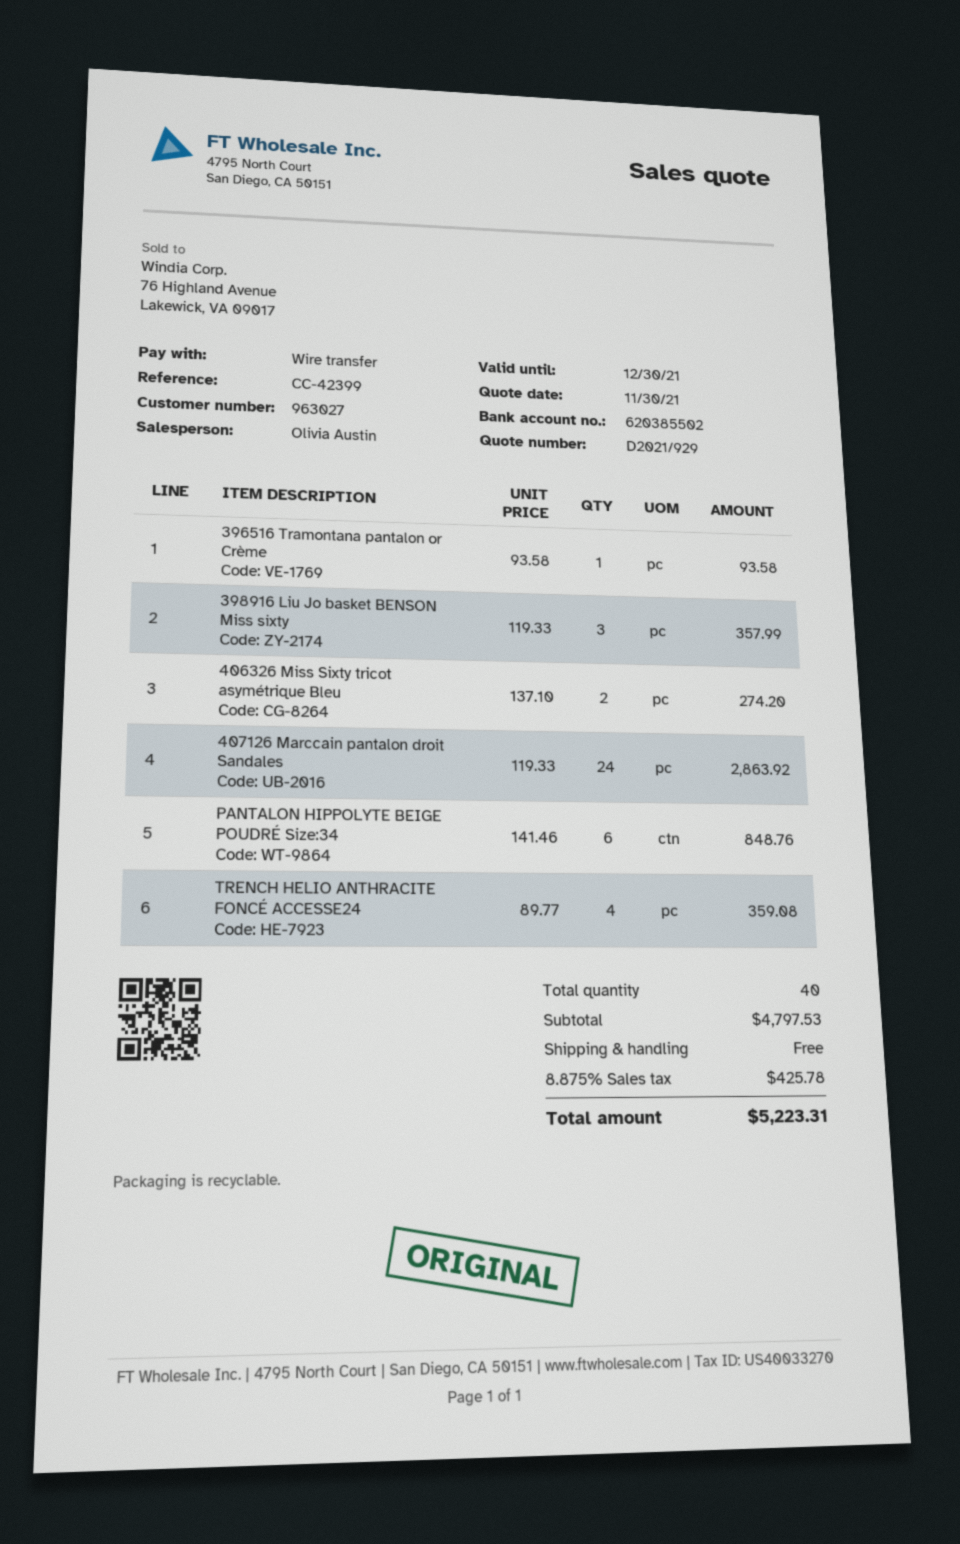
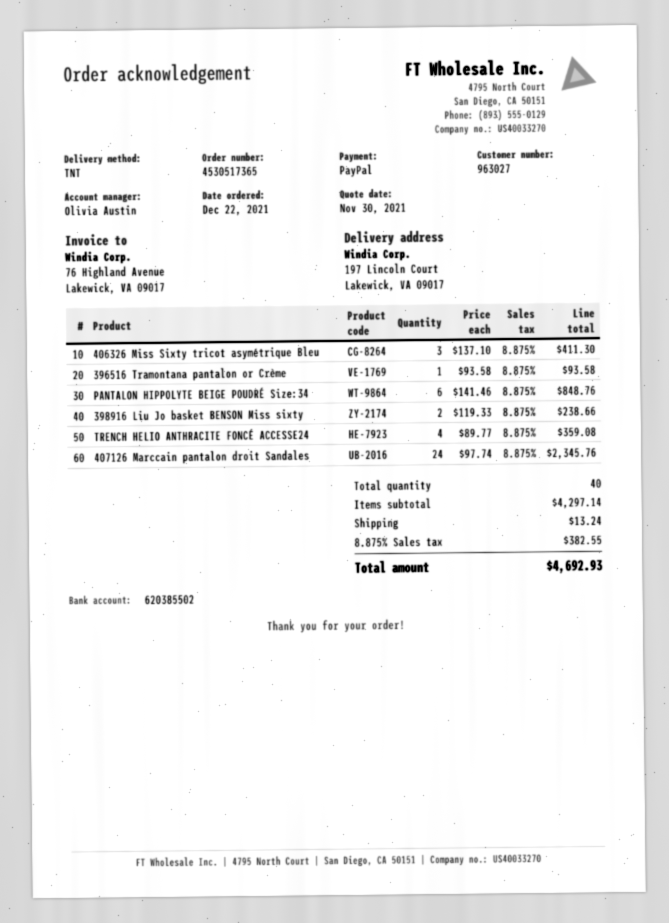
payment method: bank transfer -> PayPal
398916 Liu Jo basket BENSON Miss sixty: 3 x 119.33 = 357.99 -> 2 x 119.33 = 238.66
406326 Miss Sixty tricot asymétrique Bleu: 2 x 137.10 = 274.20 -> 3 x 137.10 = 411.30
407126 Marccain pantalon droit Sandales: 24 x 119.33 = 2863.92 -> 24 x 97.74 = 2345.76
subtotal: 4797.53 -> 4297.14
shipping: 0.00 -> 13.24
tax: 8.875% = 425.78 -> 8.875% = 382.55
total: 5223.31 -> 4692.93

